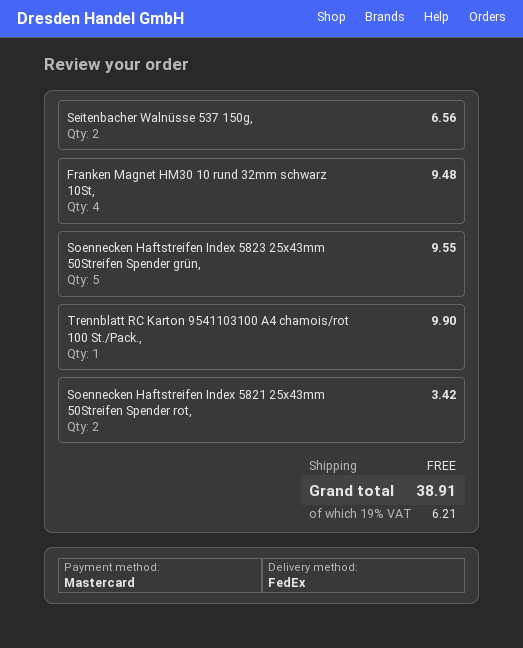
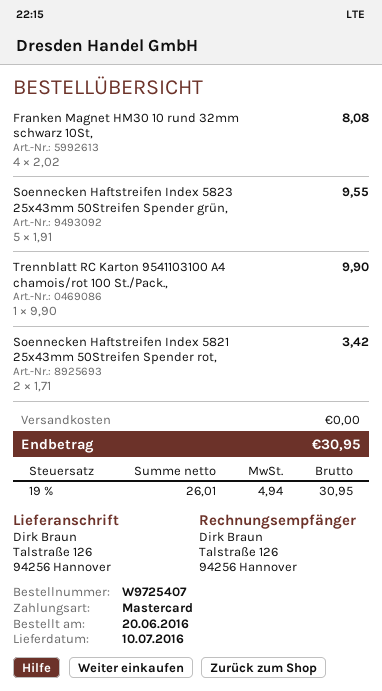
Seitenbacher Walnüsse 537 150g,: 2 for 6.56 -> none
Franken Magnet HM30 10 rund 32mm schwarz 10St,: 4 for 9.48 -> 4 for 8.08
tax: 19% = 6.21 -> 19% = 4.94
total: 38.91 -> 30.95

